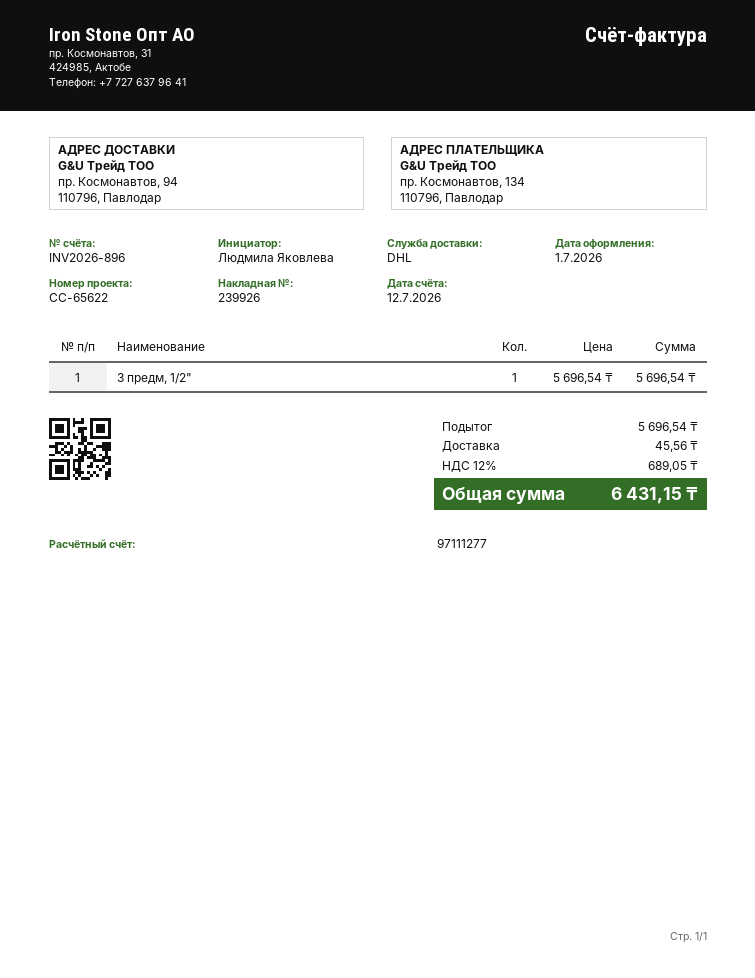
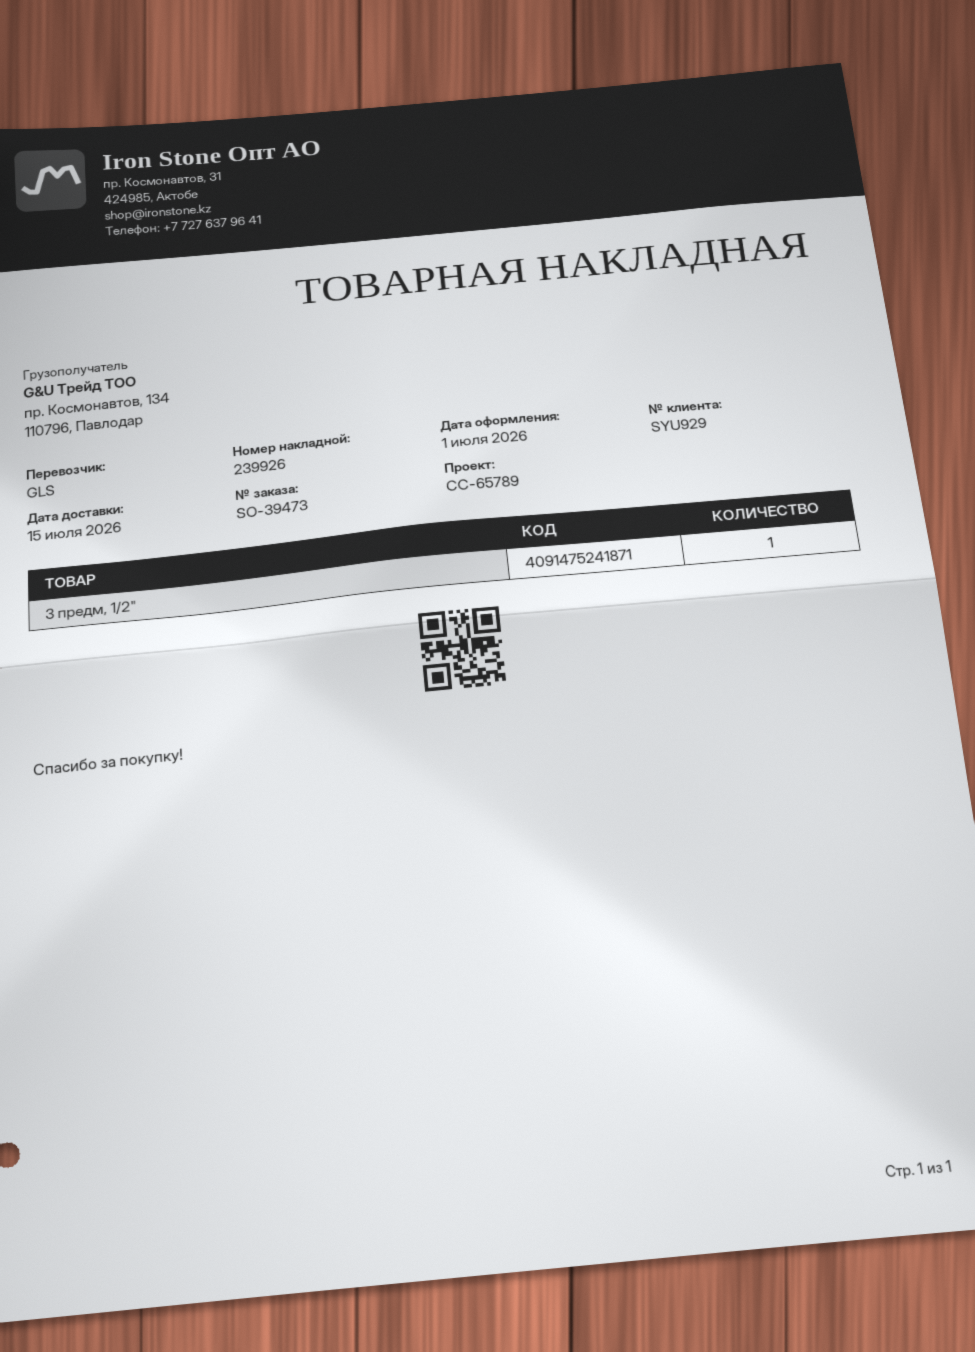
reference: CC-65622 -> CC-65789
shipping method: DHL -> GLS
ship to: пр. Космонавтов, 94, 110796, Павлодар -> пр. Космонавтов, 134, 110796, Павлодар

